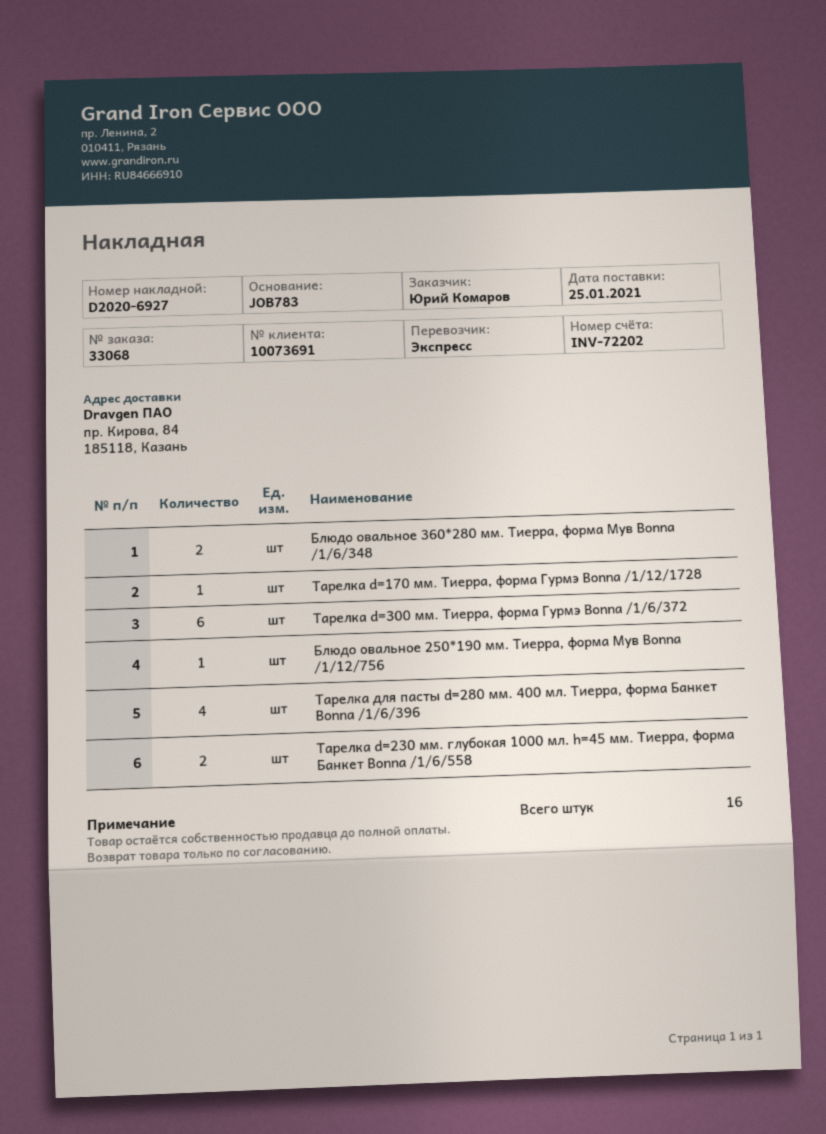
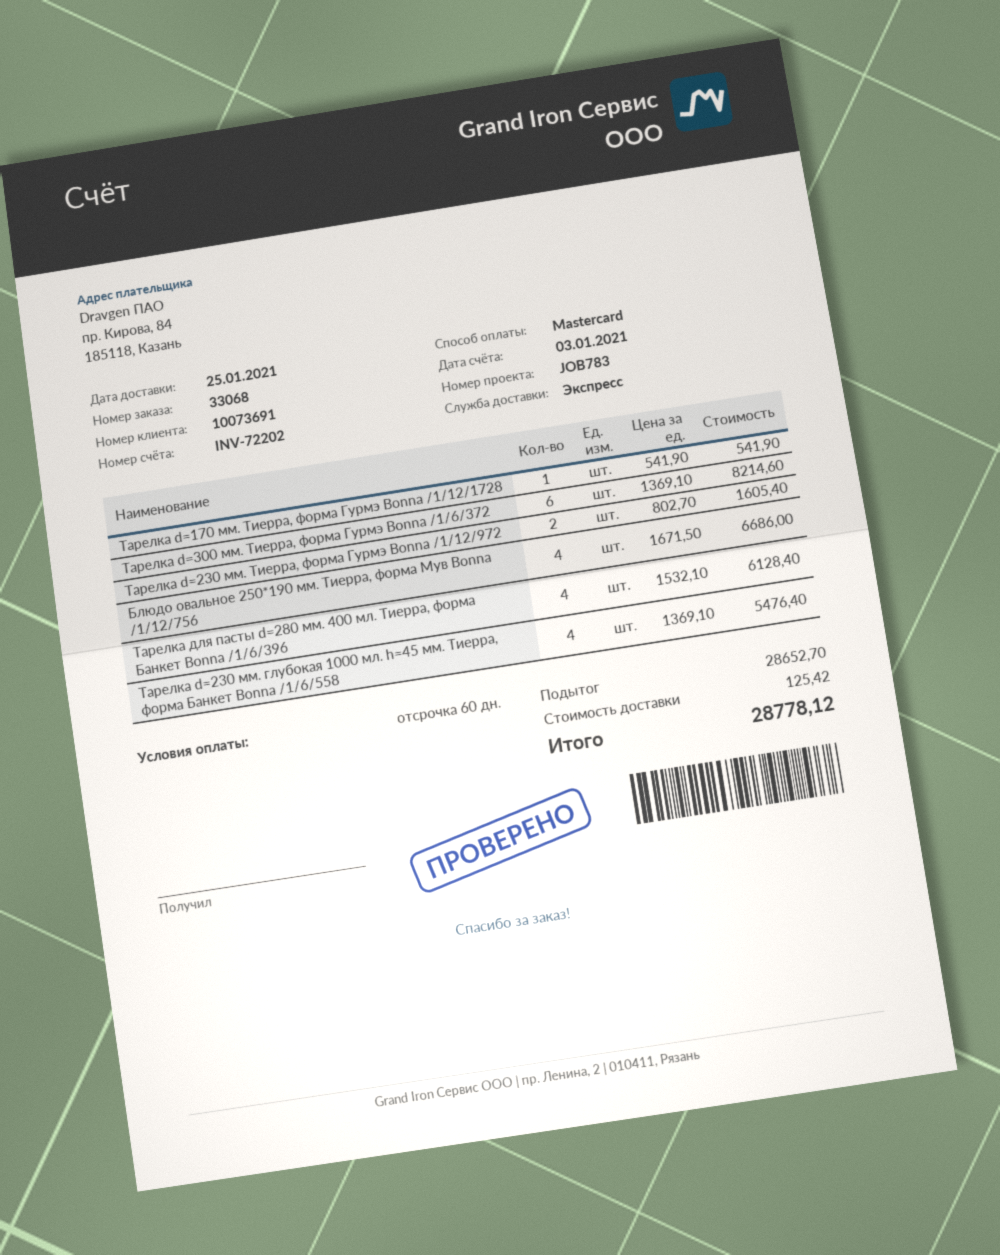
Блюдо овальное 360*280 мм. Тиерра, форма Мув Bonna /1/6/348: 2 -> none
Блюдо овальное 250*190 мм. Тиерра, форма Мув Bonna /1/12/756: 1 -> 4
Тарелка d=230 мм. глубокая 1000 мл. h=45 мм. Тиерра, форма Банкет Bonna /1/6/558: 2 -> 4
Тарелка d=230 мм. Тиерра, форма Гурмэ Bonna /1/12/972: none -> 2

